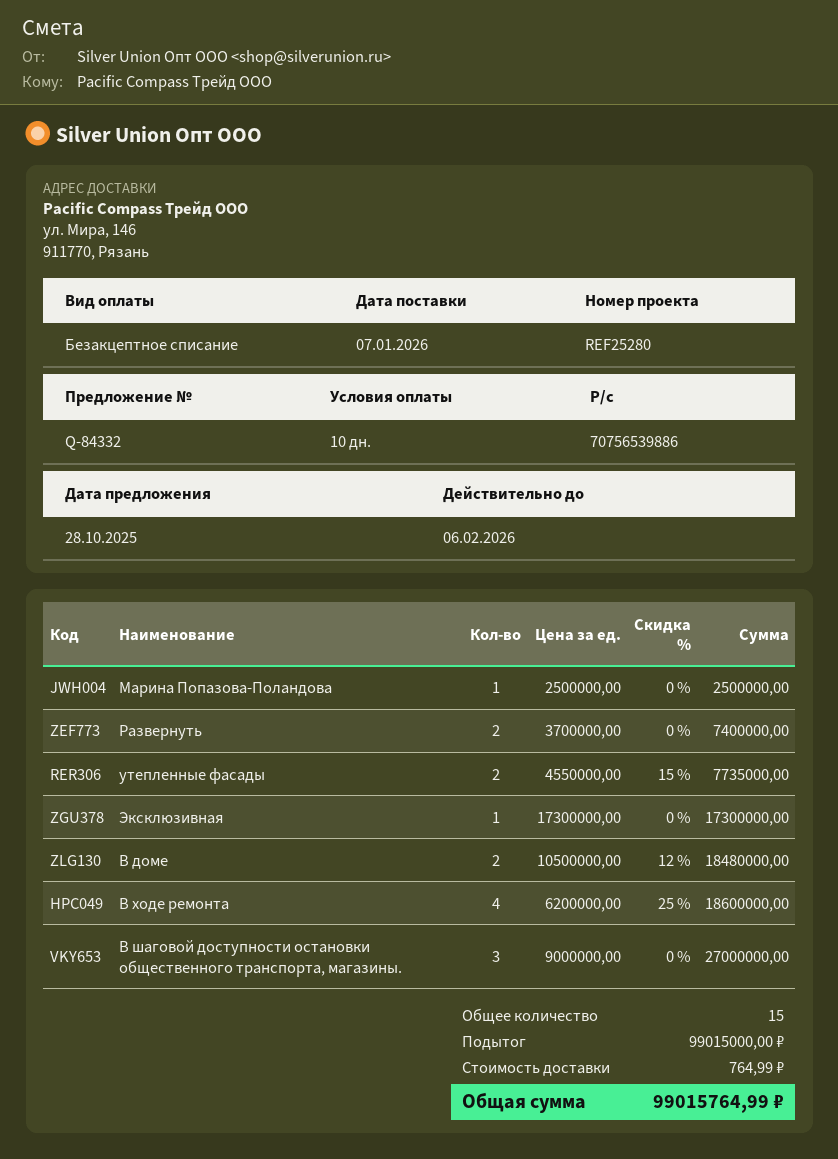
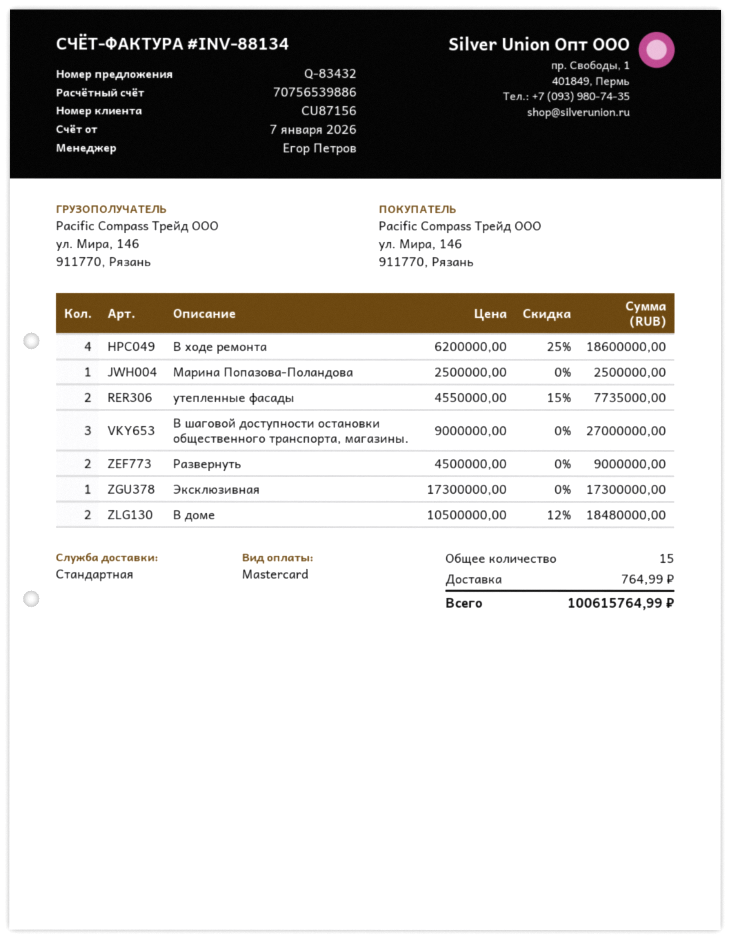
quote number: Q-84332 -> Q-83432
payment method: direct debit -> Mastercard
Развернуть: 2 x 3700000.00 = 7400000.00 -> 2 x 4500000.00 = 9000000.00
total: 99015764.99 -> 100615764.99

